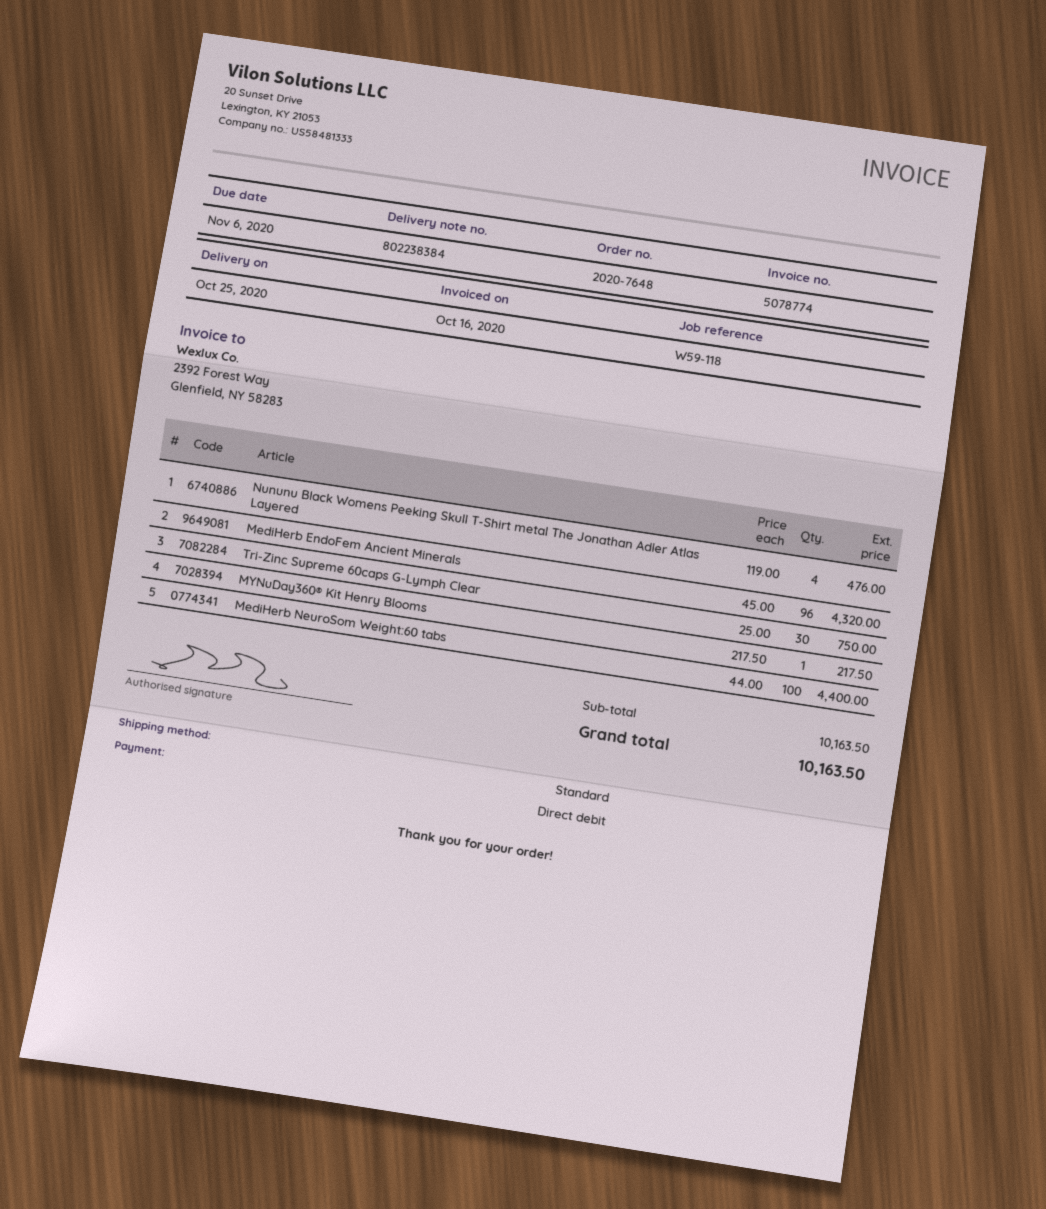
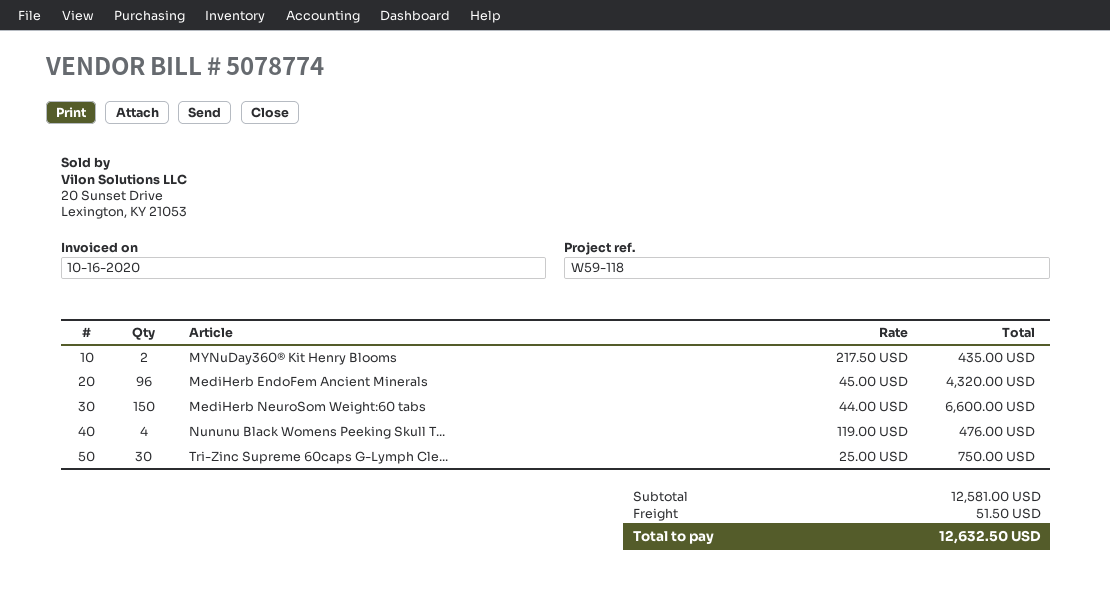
MYNuDay360® Kit Henry Blooms: 1 x 217.50 = 217.50 -> 2 x 217.50 = 435.00
MediHerb NeuroSom Weight:60 tabs: 100 x 44.00 = 4400.00 -> 150 x 44.00 = 6600.00
subtotal: 10163.50 -> 12581.00
shipping: none -> 51.50
total: 10163.50 -> 12632.50

